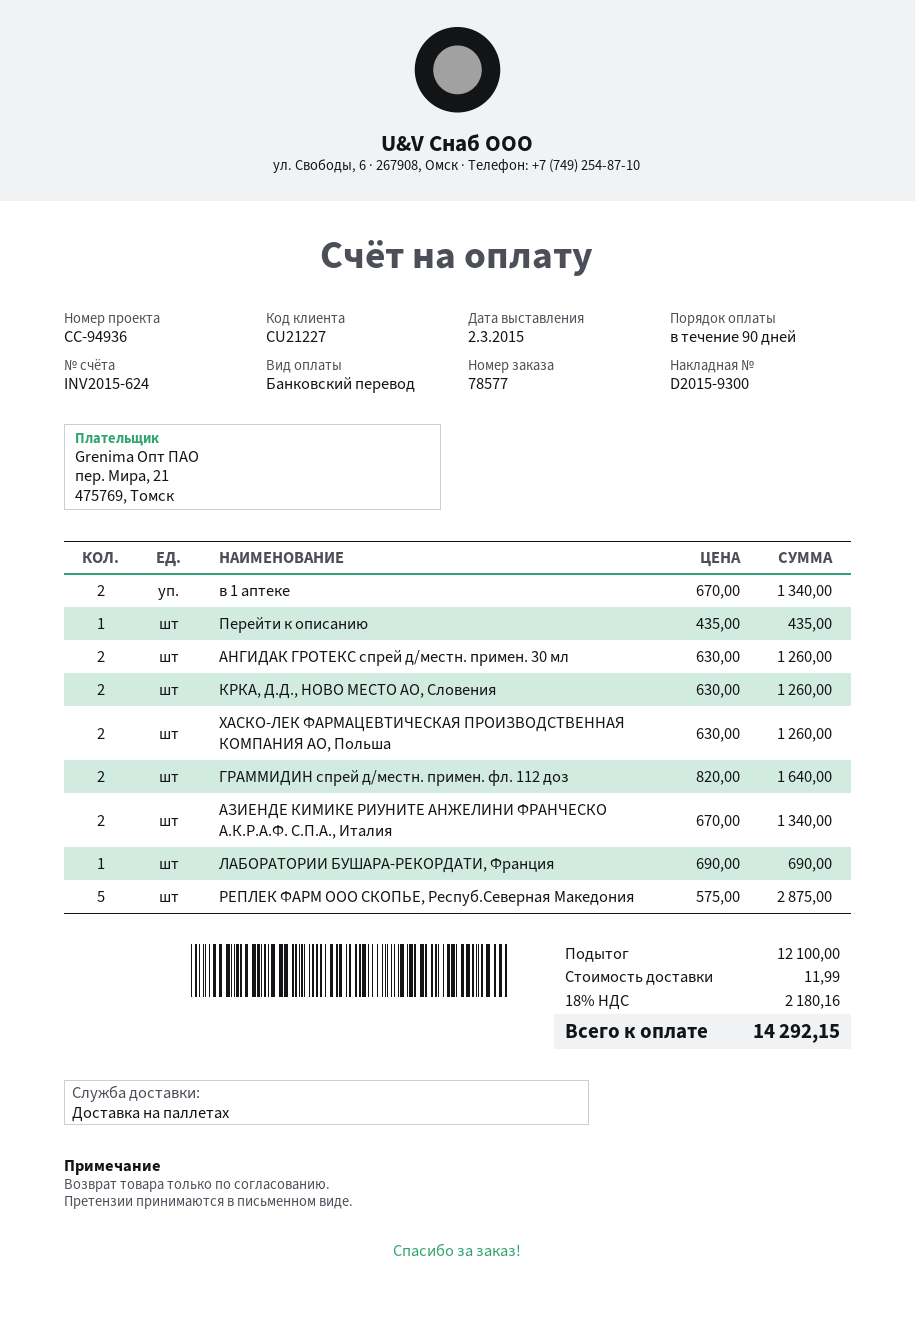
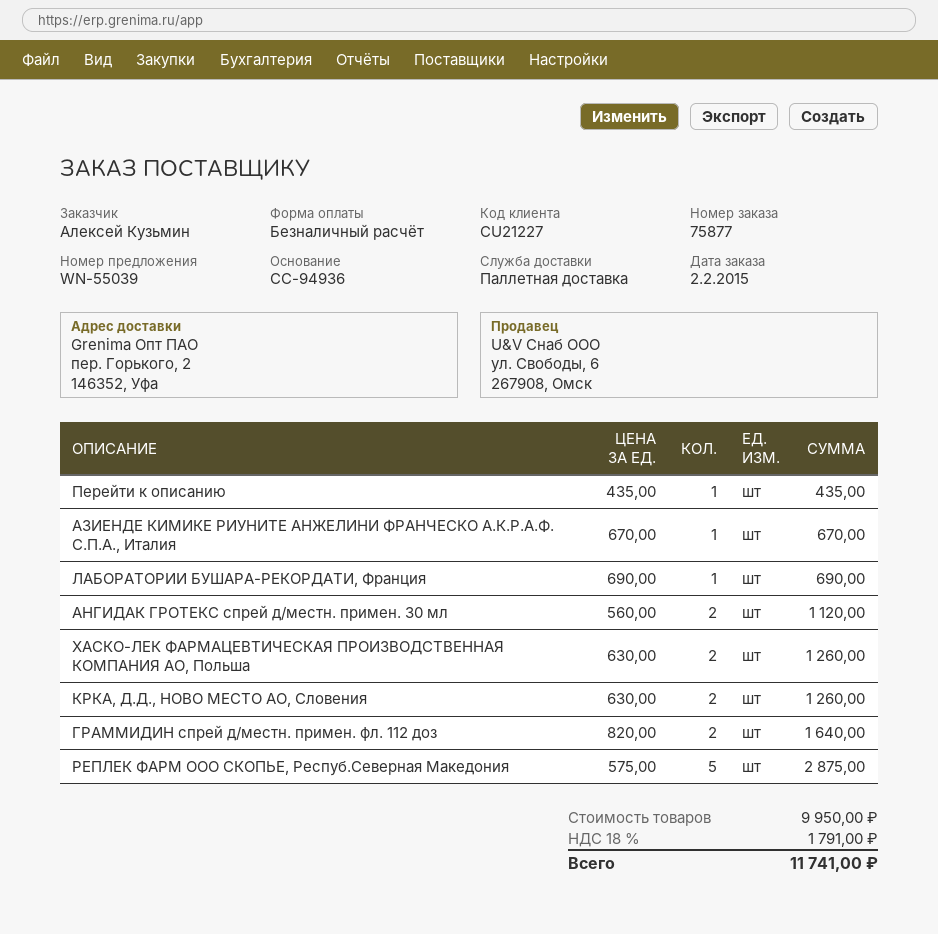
order number: 78577 -> 75877
в 1 аптеке: 2 x 670.00 = 1340.00 -> none
АНГИДАК ГРОТЕКС спрей д/местн. примен. 30 мл: 2 x 630.00 = 1260.00 -> 2 x 560.00 = 1120.00
АЗИЕНДЕ КИМИКЕ РИУНИТЕ АНЖЕЛИНИ ФРАНЧЕСКО А.К.Р.А.Ф. С.П.А., Италия: 2 x 670.00 = 1340.00 -> 1 x 670.00 = 670.00
subtotal: 12100.00 -> 9950.00
shipping: 11.99 -> none
tax: 18% = 2180.16 -> 18% = 1791.00
total: 14292.15 -> 11741.00

